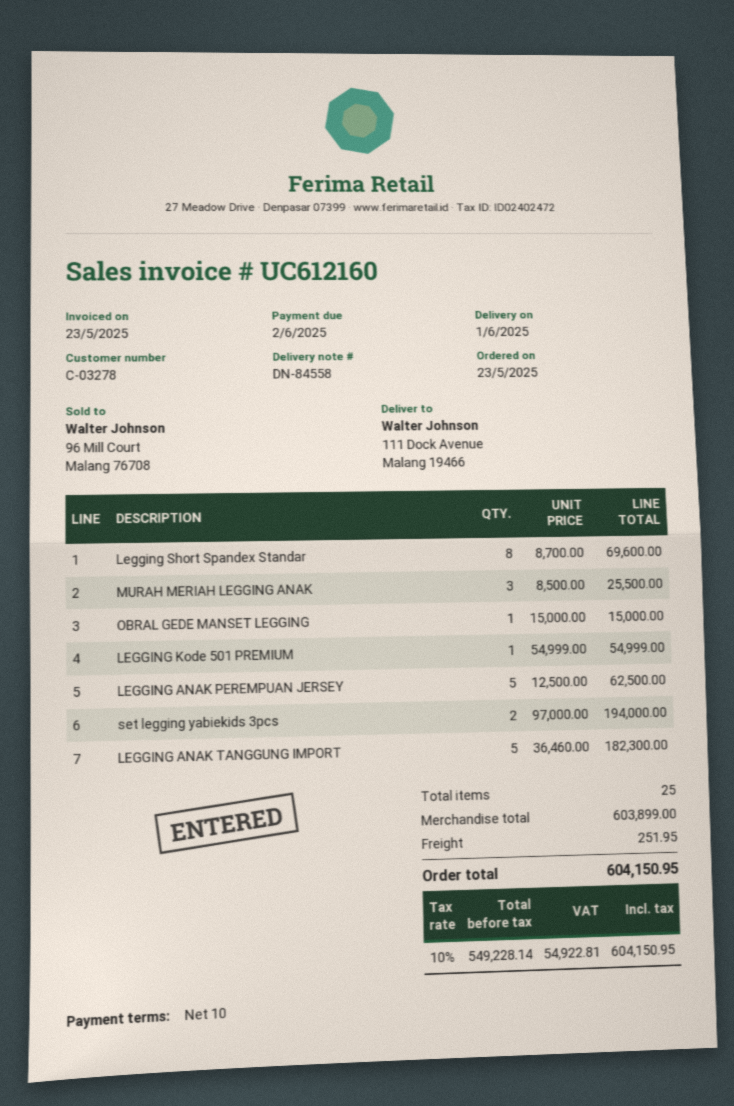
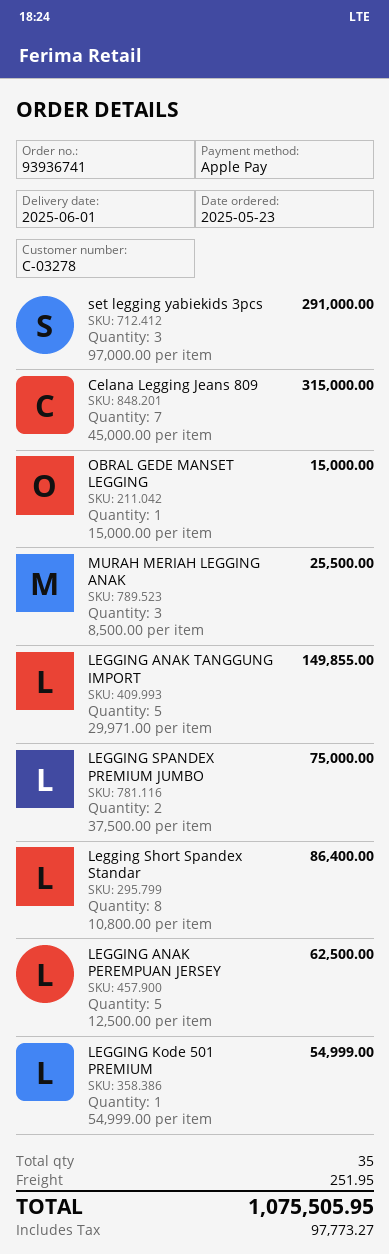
Legging Short Spandex Standar: 8 x 8700.00 = 69600.00 -> 8 x 10800.00 = 86400.00
set legging yabiekids 3pcs: 2 x 97000.00 = 194000.00 -> 3 x 97000.00 = 291000.00
LEGGING ANAK TANGGUNG IMPORT: 5 x 36460.00 = 182300.00 -> 5 x 29971.00 = 149855.00
Celana Legging Jeans 809: none -> 7 x 45000.00 = 315000.00
LEGGING SPANDEX PREMIUM JUMBO: none -> 2 x 37500.00 = 75000.00
total quantity: 25 -> 35
tax: 54922.81 -> 97773.27
total: 604150.95 -> 1075505.95

